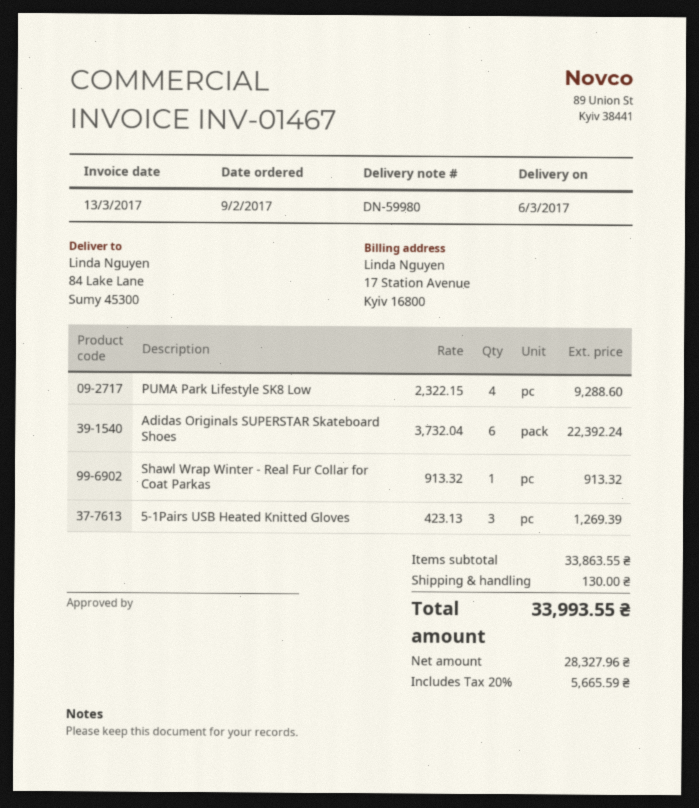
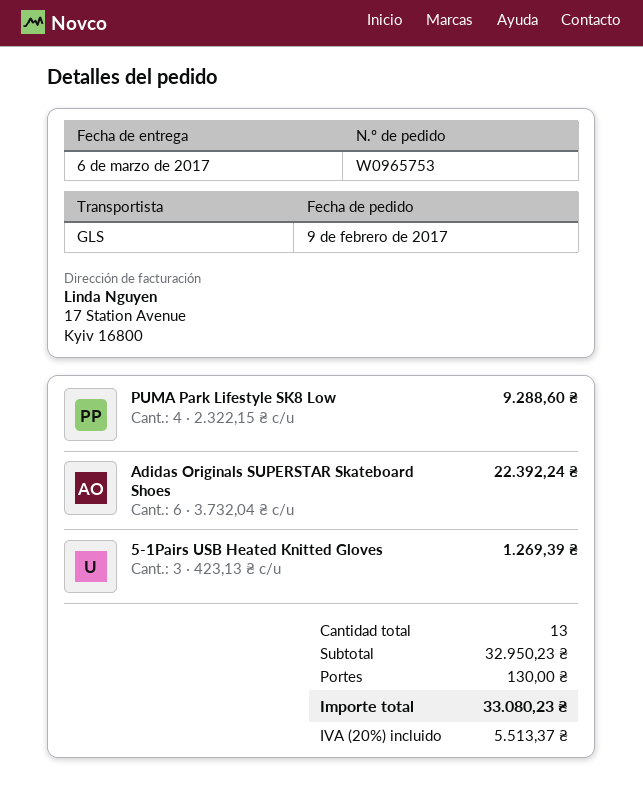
Shawl Wrap Winter - Real Fur Collar for Coat Parkas: 1 x 913.32 = 913.32 -> none
subtotal: 33863.55 -> 32950.23
tax: 20% = 5665.59 -> 20% = 5513.37
total: 33993.55 -> 33080.23

